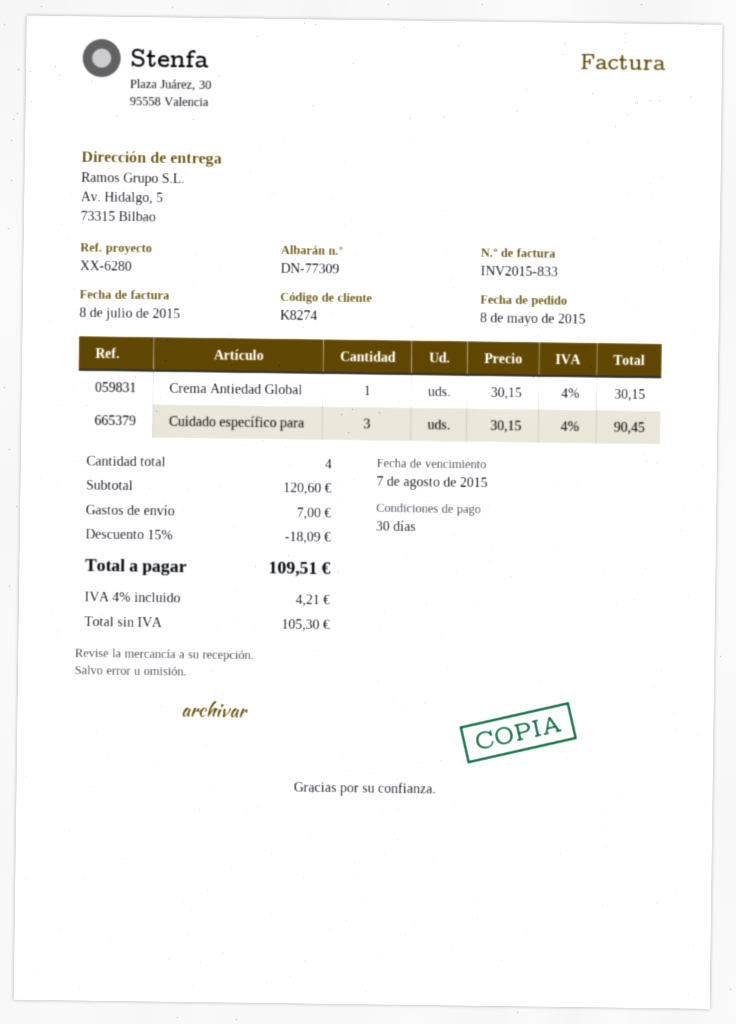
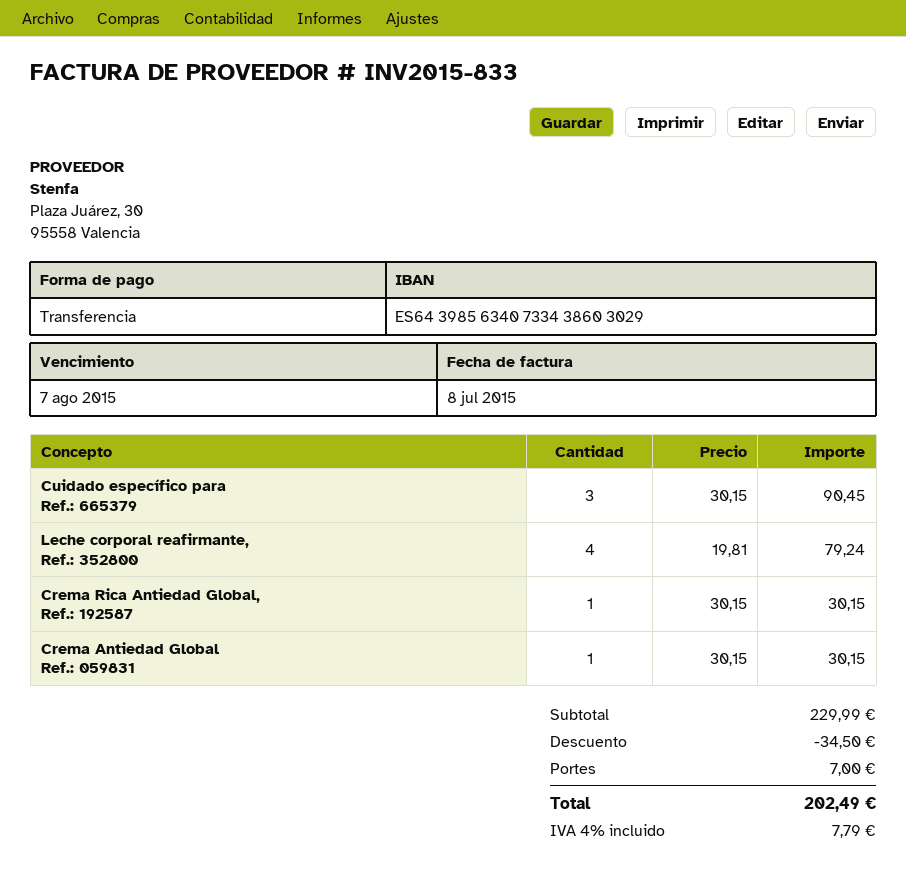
Leche corporal reafirmante,: none -> 4 x 19.81 = 79.24
Crema Rica Antiedad Global,: none -> 1 x 30.15 = 30.15
subtotal: 120.60 -> 229.99
discount: 18.09 -> 34.50
tax: 4% = 4.21 -> 4% = 7.79
total: 109.51 -> 202.49

